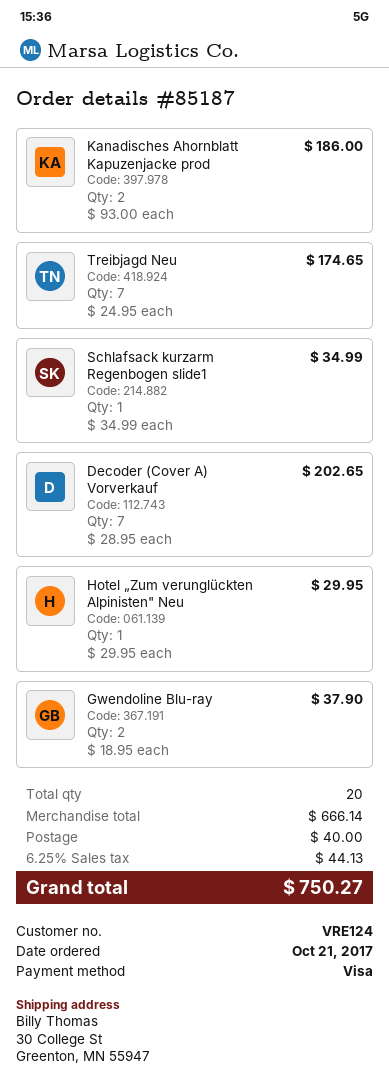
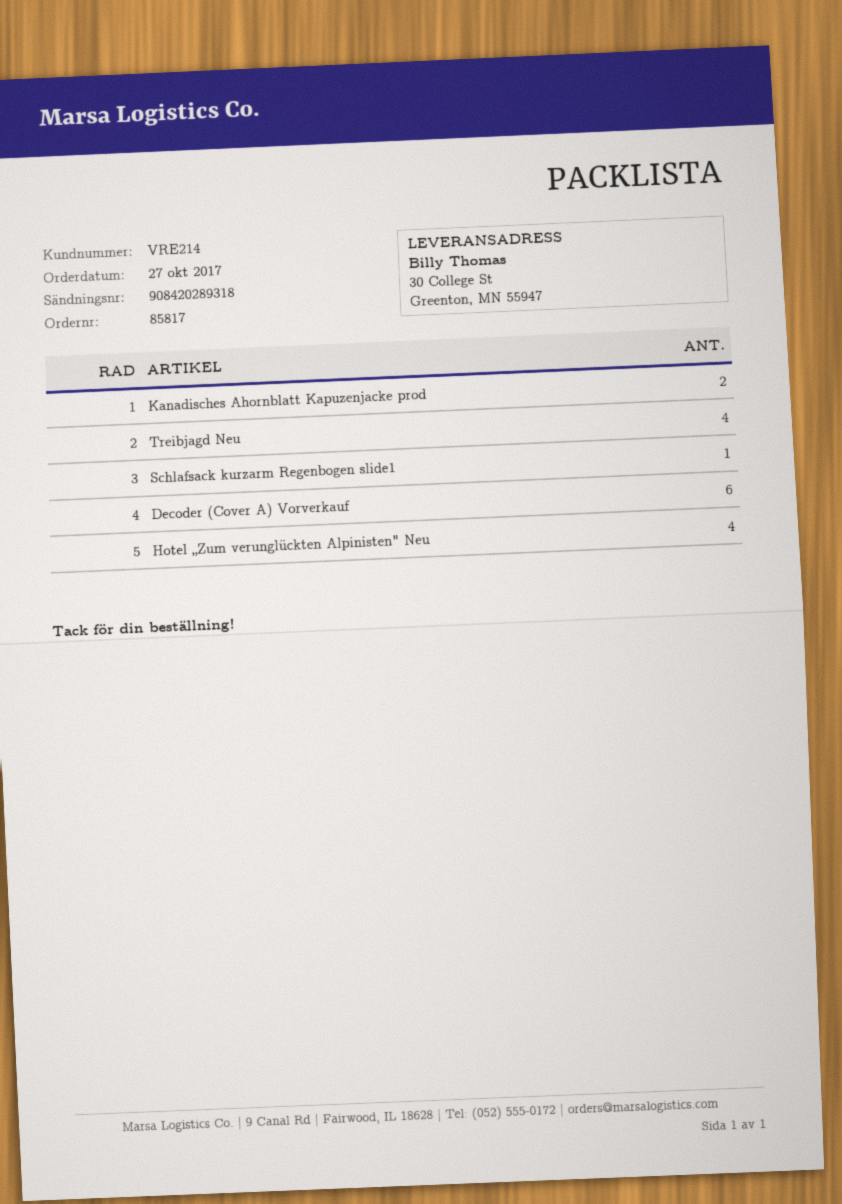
order number: 85187 -> 85817
order date: 2017-10-21 -> 2017-10-27
customer number: VRE124 -> VRE214
Treibjagd Neu: 7 -> 4
Decoder (Cover A) Vorverkauf: 7 -> 6
Hotel „Zum verunglückten Alpinisten" Neu: 1 -> 4
Gwendoline Blu-ray: 2 -> none

